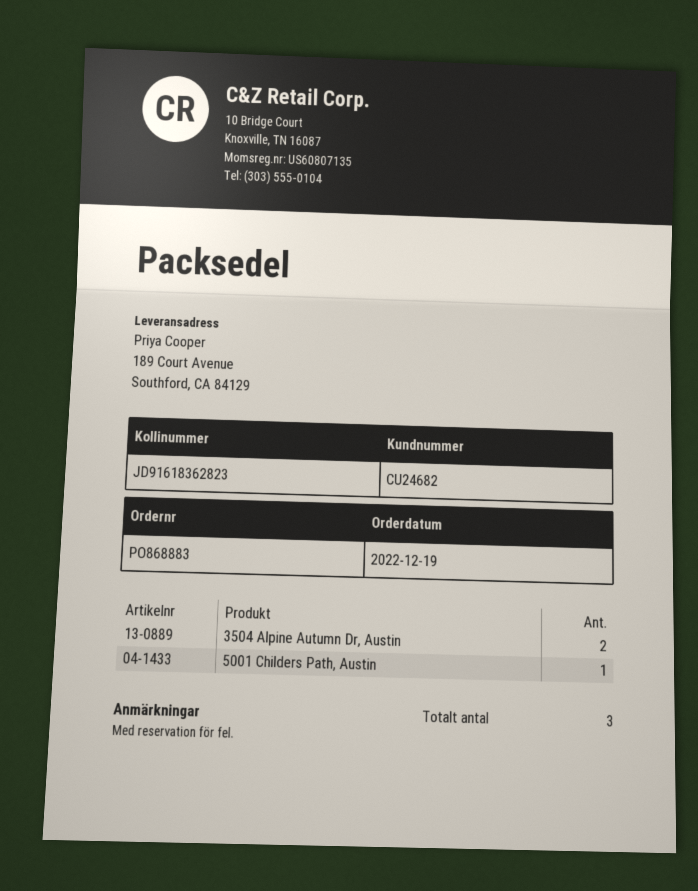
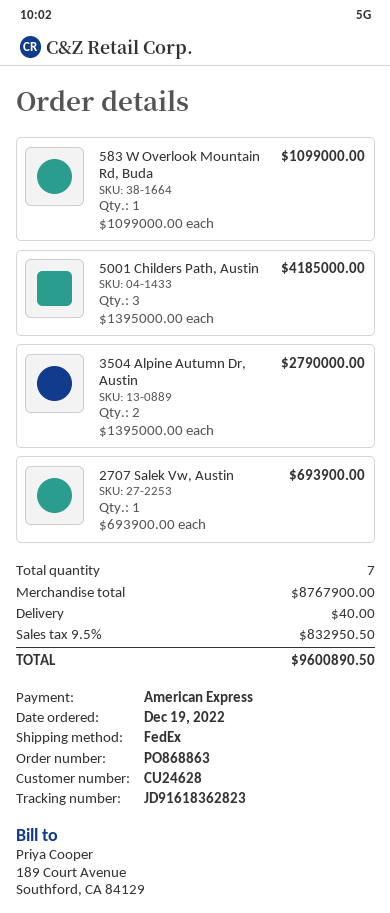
order number: PO868883 -> PO868863
customer number: CU24682 -> CU24628
5001 Childers Path, Austin: 1 -> 3
583 W Overlook Mountain Rd, Buda: none -> 1
2707 Salek Vw, Austin: none -> 1
total quantity: 3 -> 7

